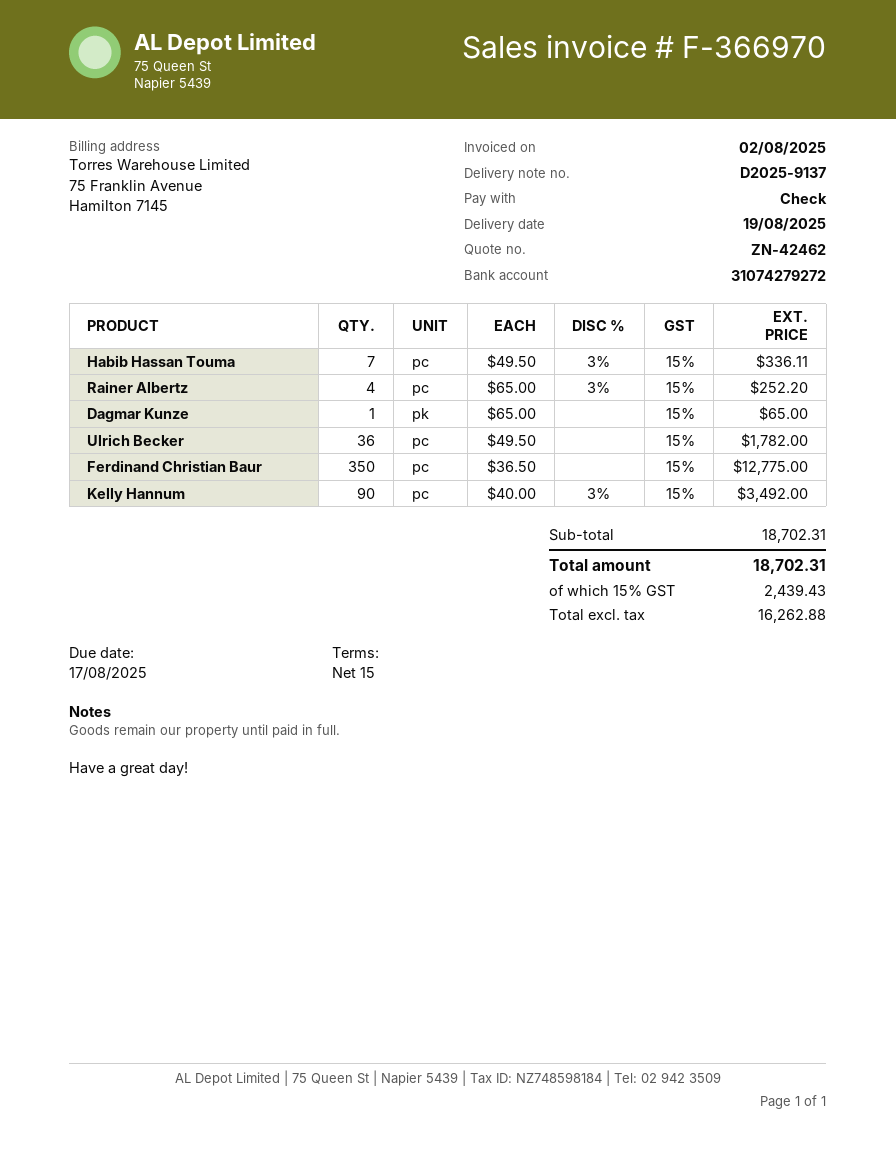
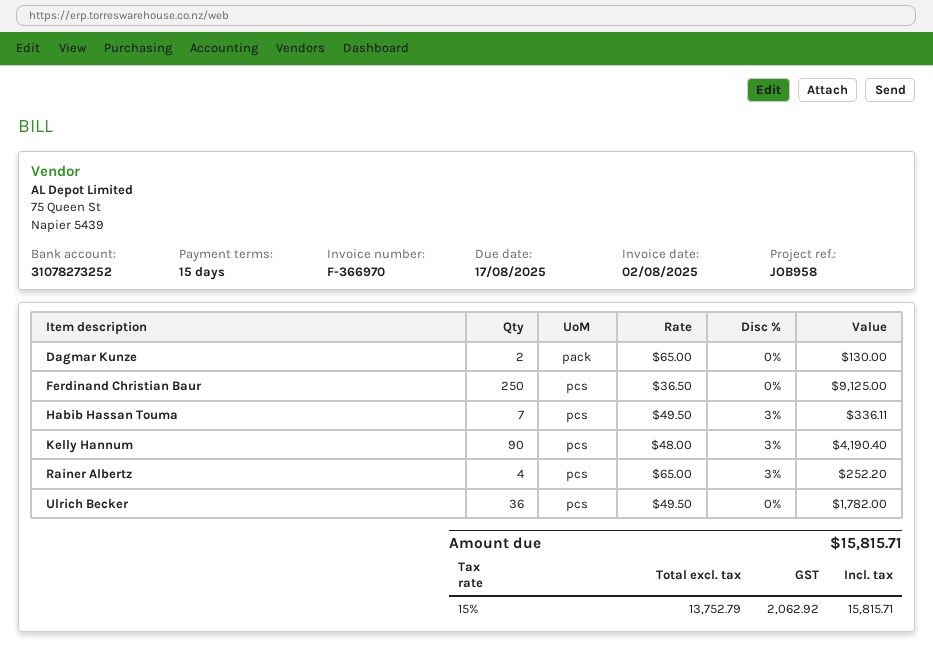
bank account: 31074279272 -> 31078273252
Dagmar Kunze: 1 x 65.00 = 65.00 -> 2 x 65.00 = 130.00
Ferdinand Christian Baur: 350 x 36.50 = 12775.00 -> 250 x 36.50 = 9125.00
Kelly Hannum: 90 x 40.00 - 3% = 3492.00 -> 90 x 48.00 - 3% = 4190.40
net: 16262.88 -> 13752.79
tax: 15% = 2439.43 -> 15% = 2062.92
total: 18702.31 -> 15815.71

